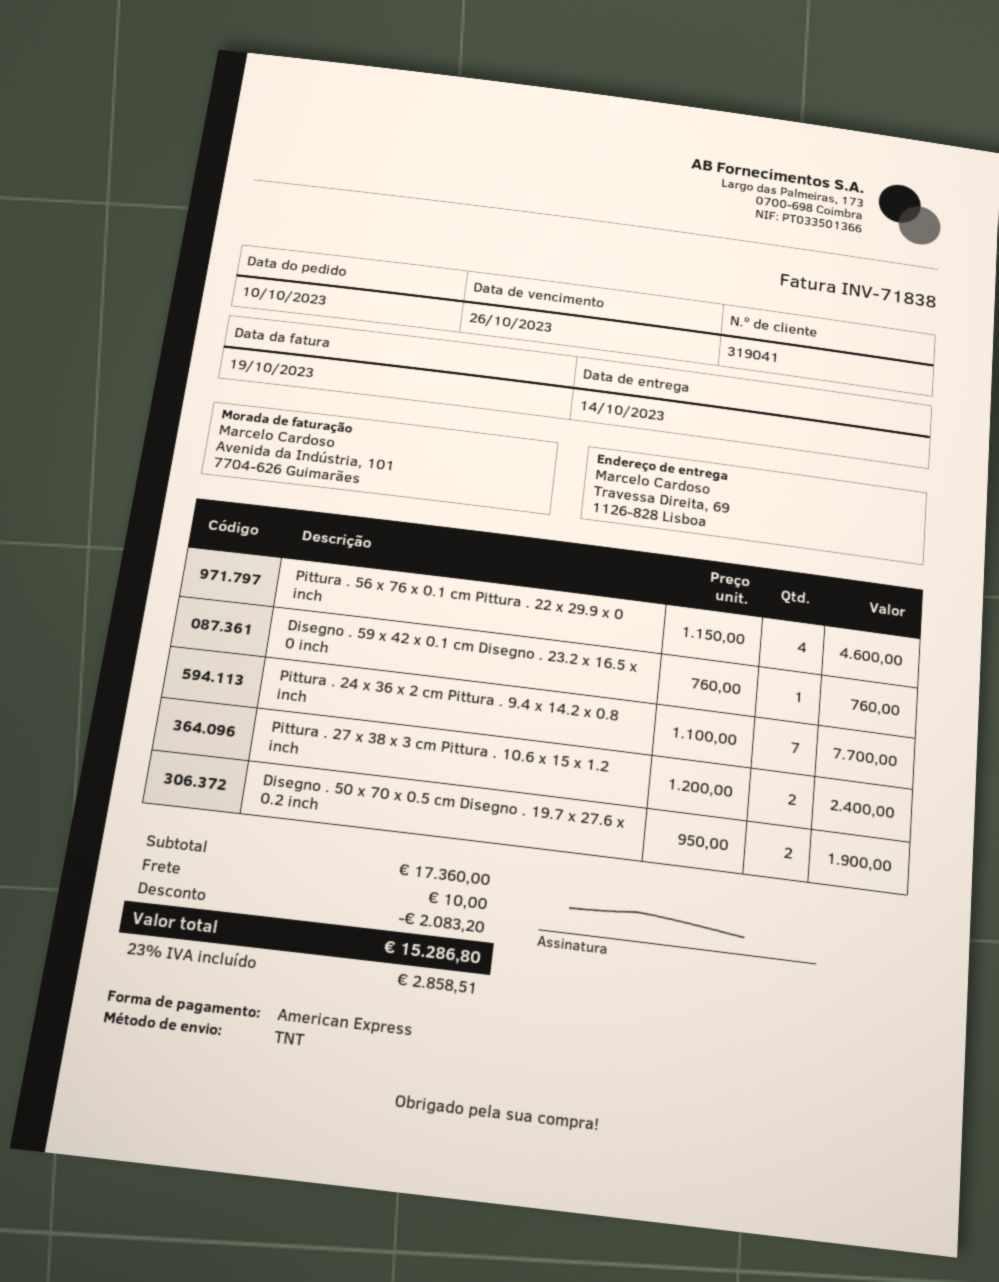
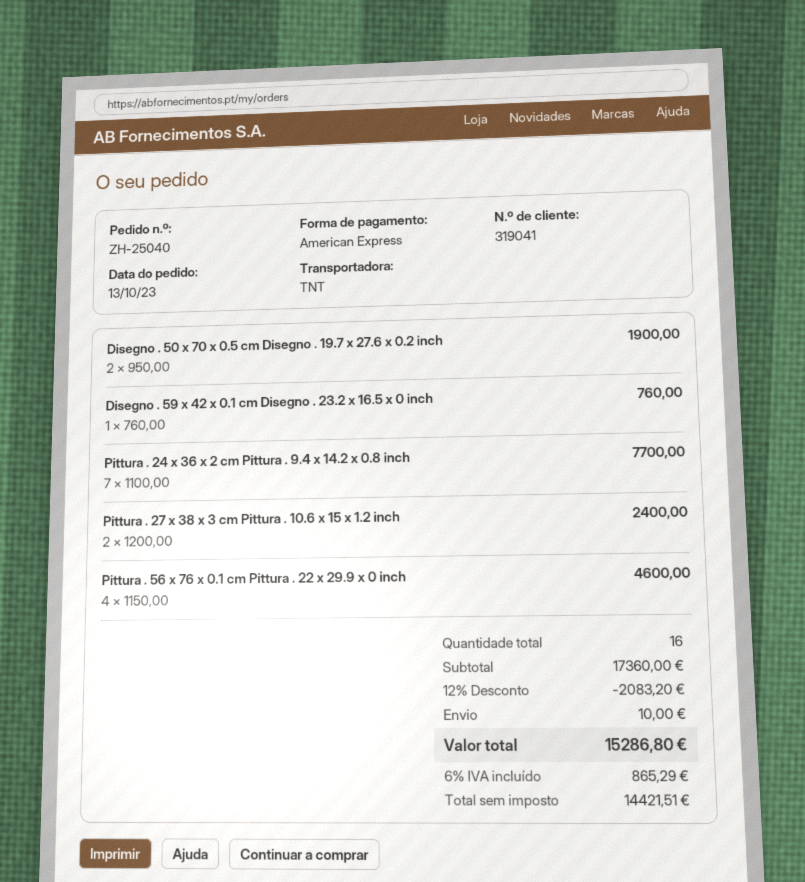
order date: 2023-10-10 -> 2023-10-13
tax: 23% = 2858.51 -> 6% = 865.29

